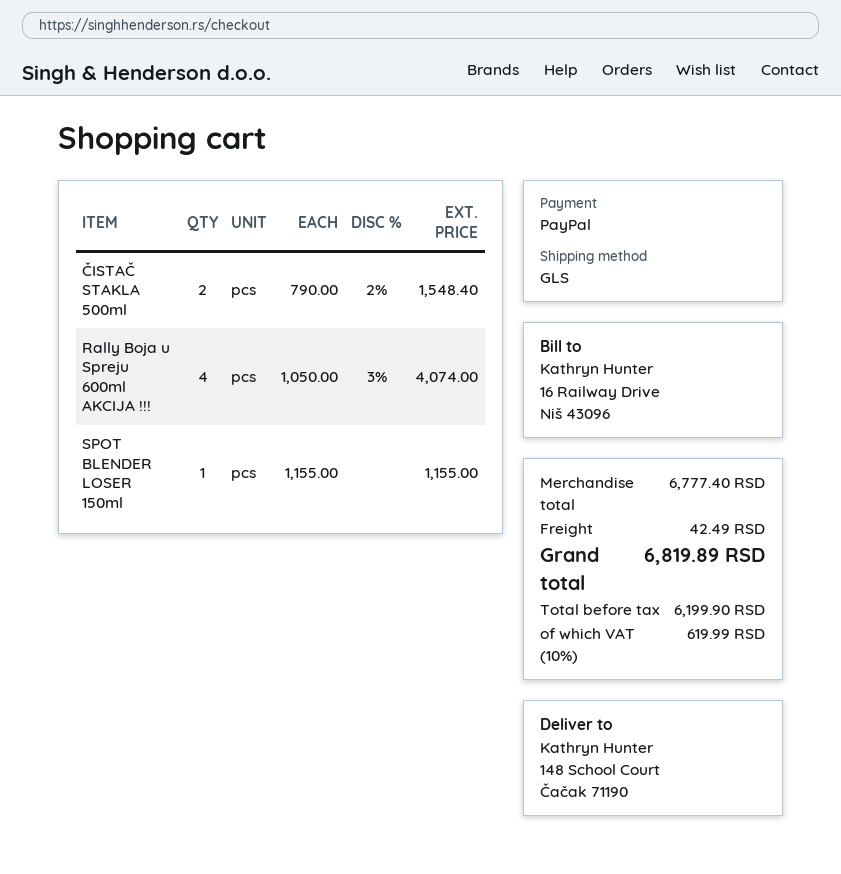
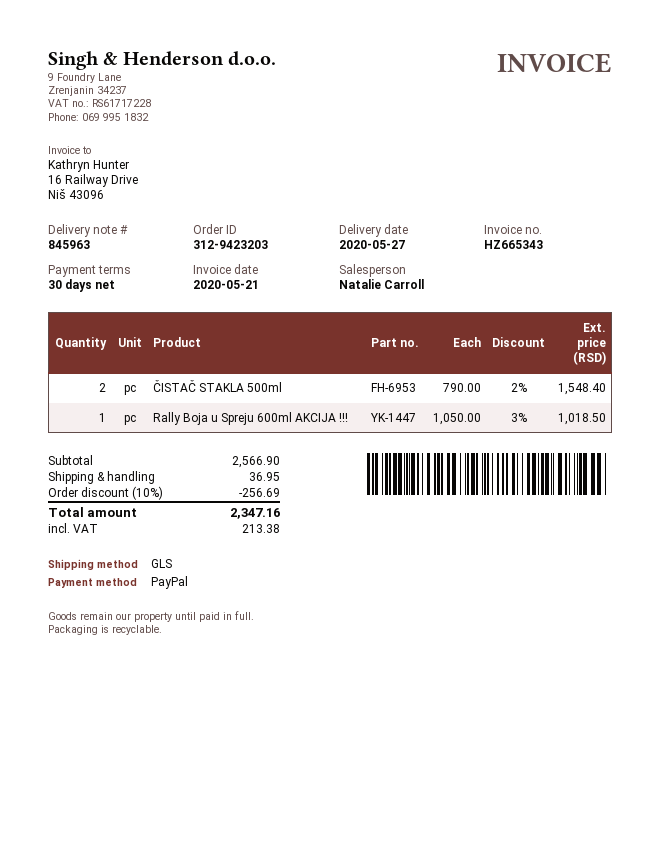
Rally Boja u Spreju 600ml AKCIJA !!!: 4 x 1050.00 - 3% = 4074.00 -> 1 x 1050.00 - 3% = 1018.50
SPOT BLENDER LOSER 150ml: 1 x 1155.00 = 1155.00 -> none
subtotal: 6777.40 -> 2566.90
discount: none -> 10% = 256.69
shipping: 42.49 -> 36.95
tax: 619.99 -> 213.38
total: 6819.89 -> 2347.16

